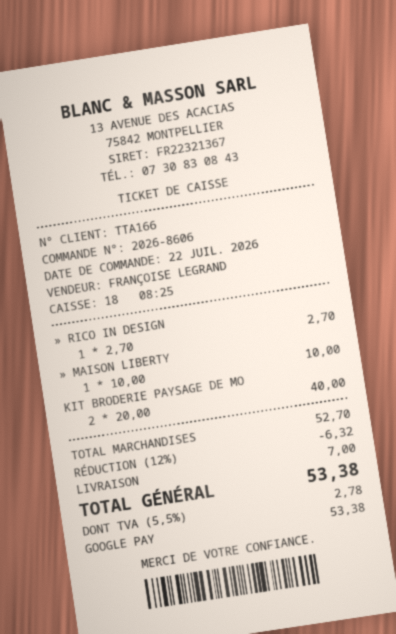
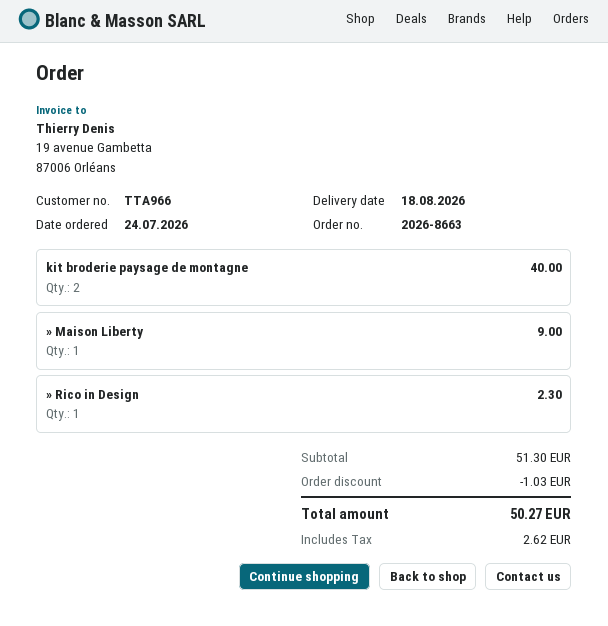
order number: 2026-8606 -> 2026-8663
order date: 2026-07-22 -> 2026-07-24
customer number: TTA166 -> TTA966
» RICO IN DESIGN: 1 for 2.70 -> 1 for 2.30
» MAISON LIBERTY: 1 for 10.00 -> 1 for 9.00
subtotal: 52.70 -> 51.30
discount: 6.32 -> 1.03
shipping: 7.00 -> none
tax: 2.78 -> 2.62
total: 53.38 -> 50.27

